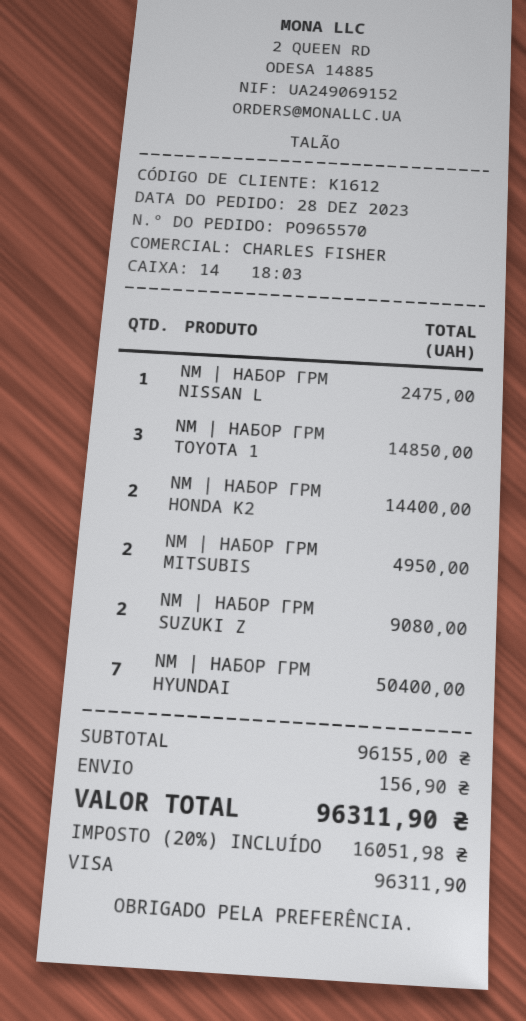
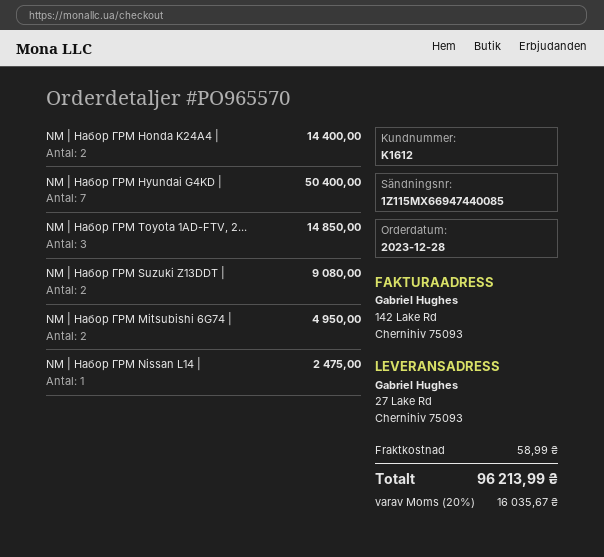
shipping: 156.90 -> 58.99
tax: 20% = 16051.98 -> 20% = 16035.67
total: 96311.90 -> 96213.99

